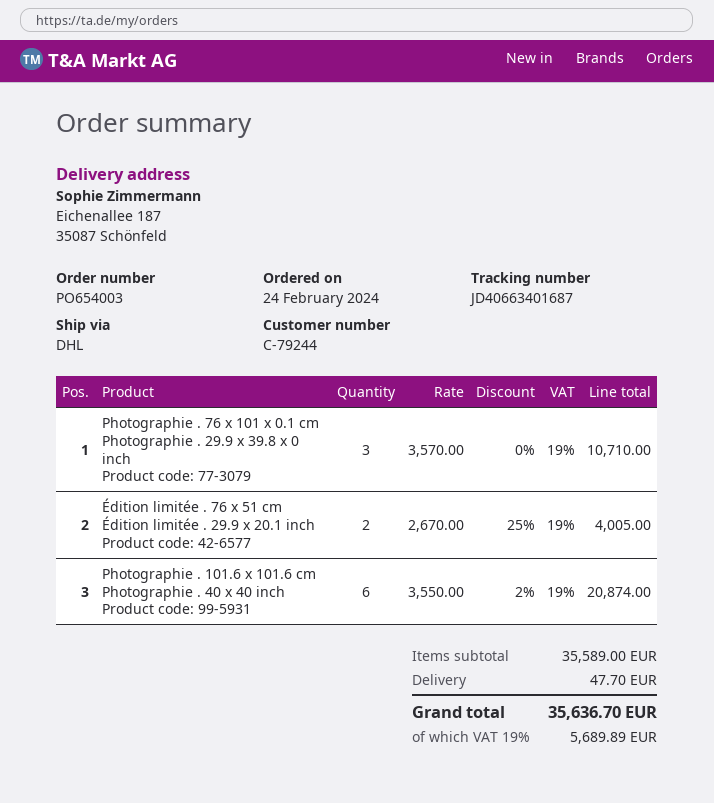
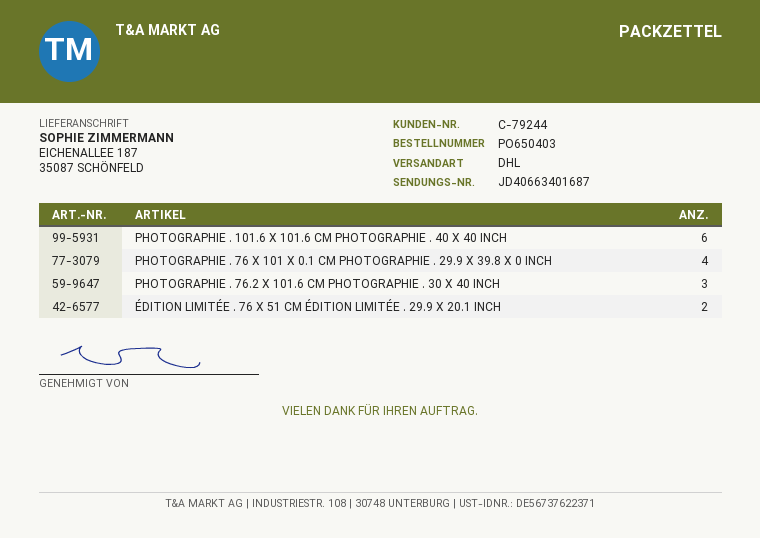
order number: PO654003 -> PO650403
Photographie . 76 x 101 x 0.1 cm Photographie . 29.9 x 39.8 x 0 inch: 3 -> 4
PHOTOGRAPHIE . 76.2 X 101.6 CM PHOTOGRAPHIE . 30 X 40 INCH: none -> 3

